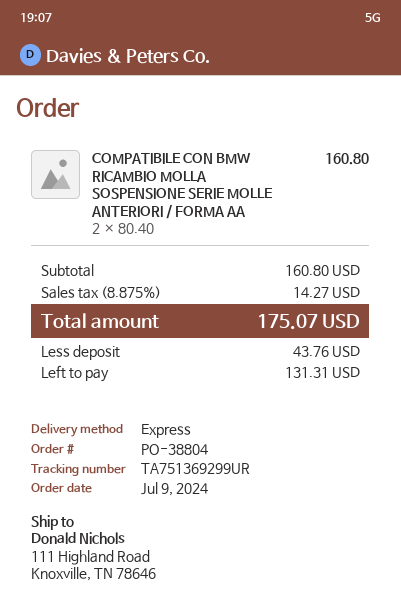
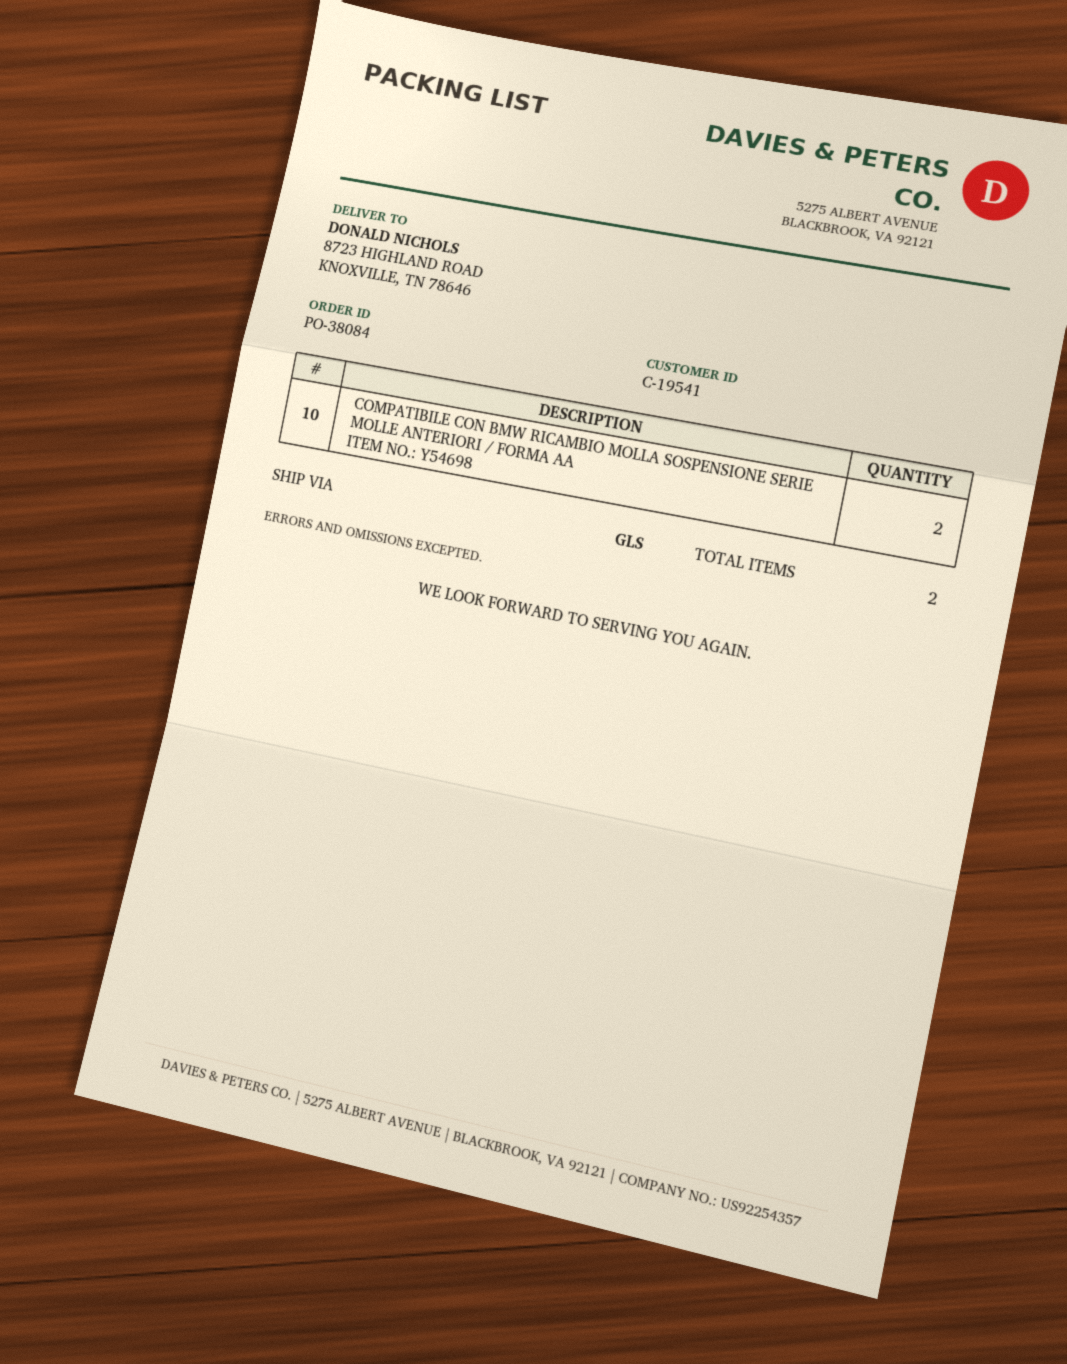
order number: PO-38804 -> PO-38084
shipping method: express -> GLS
ship to: 111 Highland Road, Knoxville, TN 78646 -> 8723 HIGHLAND ROAD, KNOXVILLE, TN 78646

